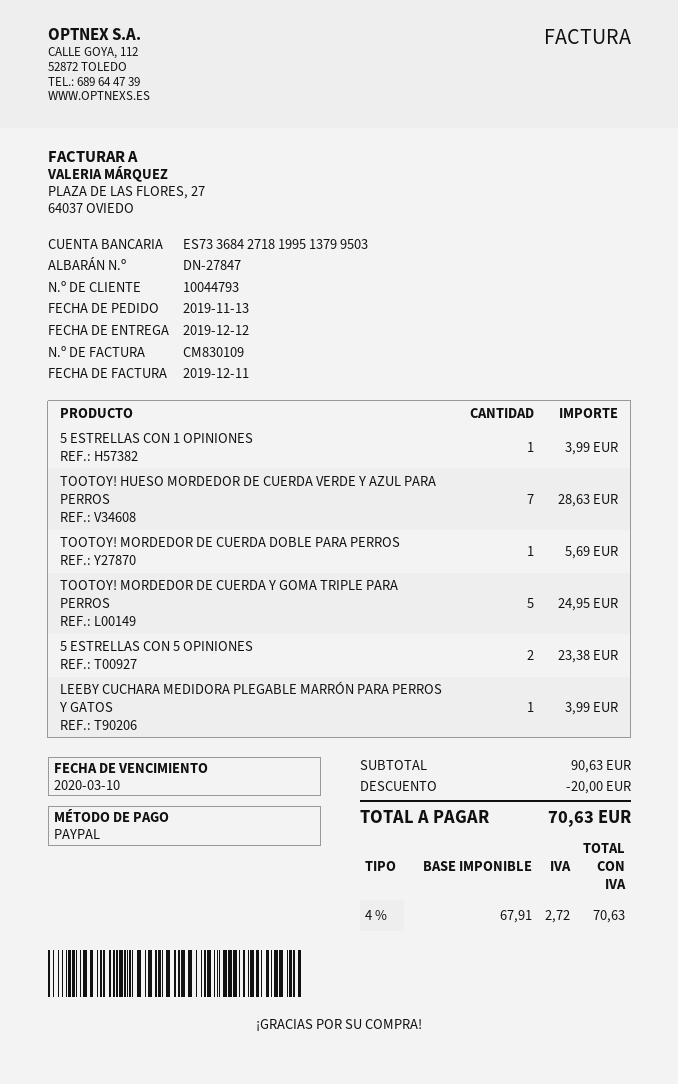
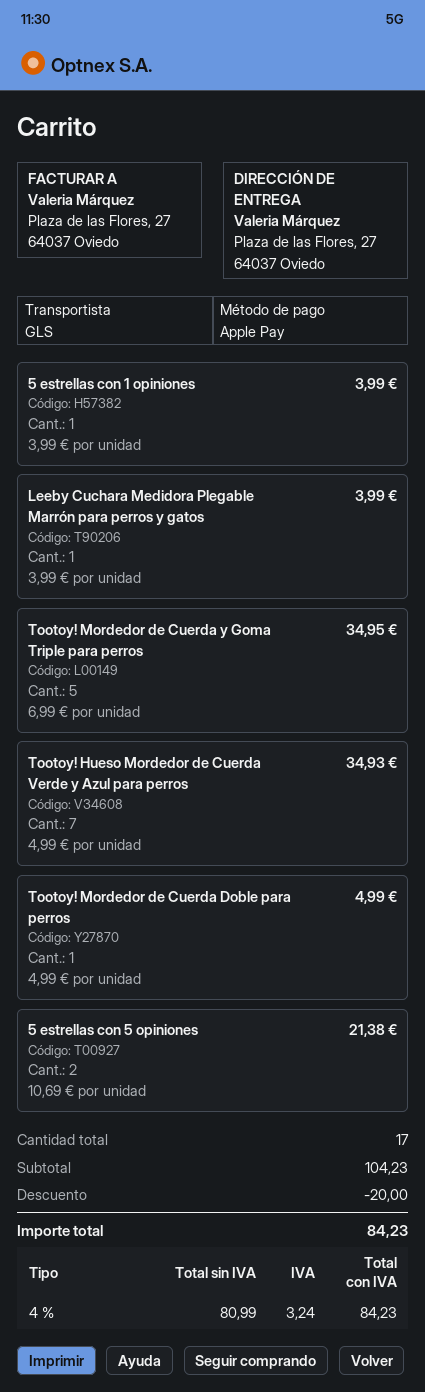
payment method: PayPal -> Apple Pay
TOOTOY! HUESO MORDEDOR DE CUERDA VERDE Y AZUL PARA PERROS: 7 for 28.63 -> 7 for 34.93
TOOTOY! MORDEDOR DE CUERDA DOBLE PARA PERROS: 1 for 5.69 -> 1 for 4.99
TOOTOY! MORDEDOR DE CUERDA Y GOMA TRIPLE PARA PERROS: 5 for 24.95 -> 5 for 34.95
5 ESTRELLAS CON 5 OPINIONES: 2 for 23.38 -> 2 for 21.38
subtotal: 90.63 -> 104.23
net: 67.91 -> 80.99
tax: 4% = 2.72 -> 4% = 3.24
total: 70.63 -> 84.23

